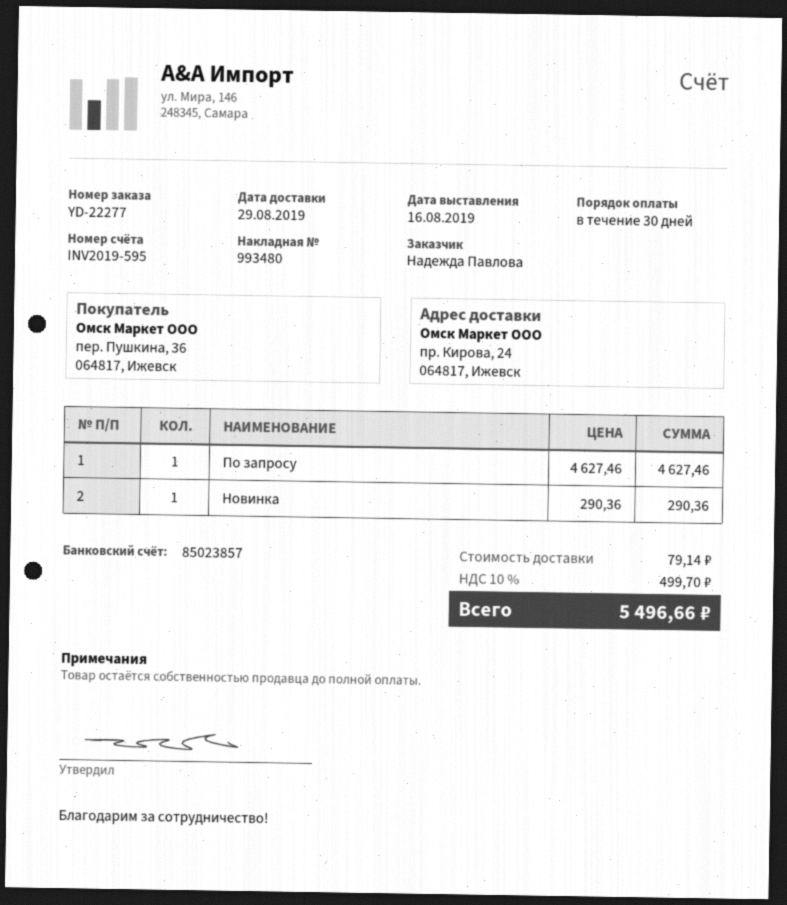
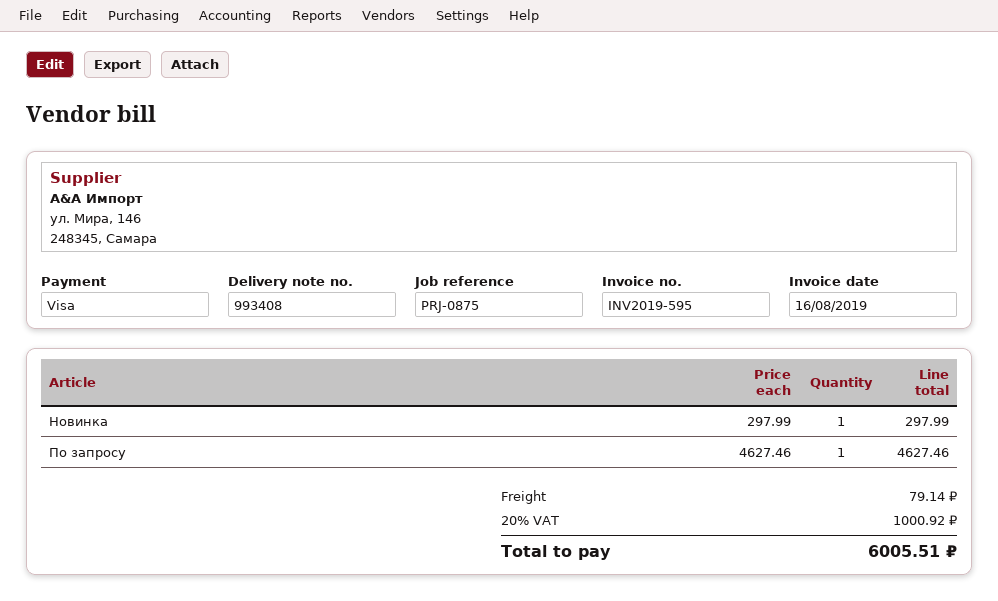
delivery note number: 993480 -> 993408
Новинка: 1 x 290.36 = 290.36 -> 1 x 297.99 = 297.99
tax: 10% = 499.70 -> 20% = 1000.92
total: 5496.66 -> 6005.51

